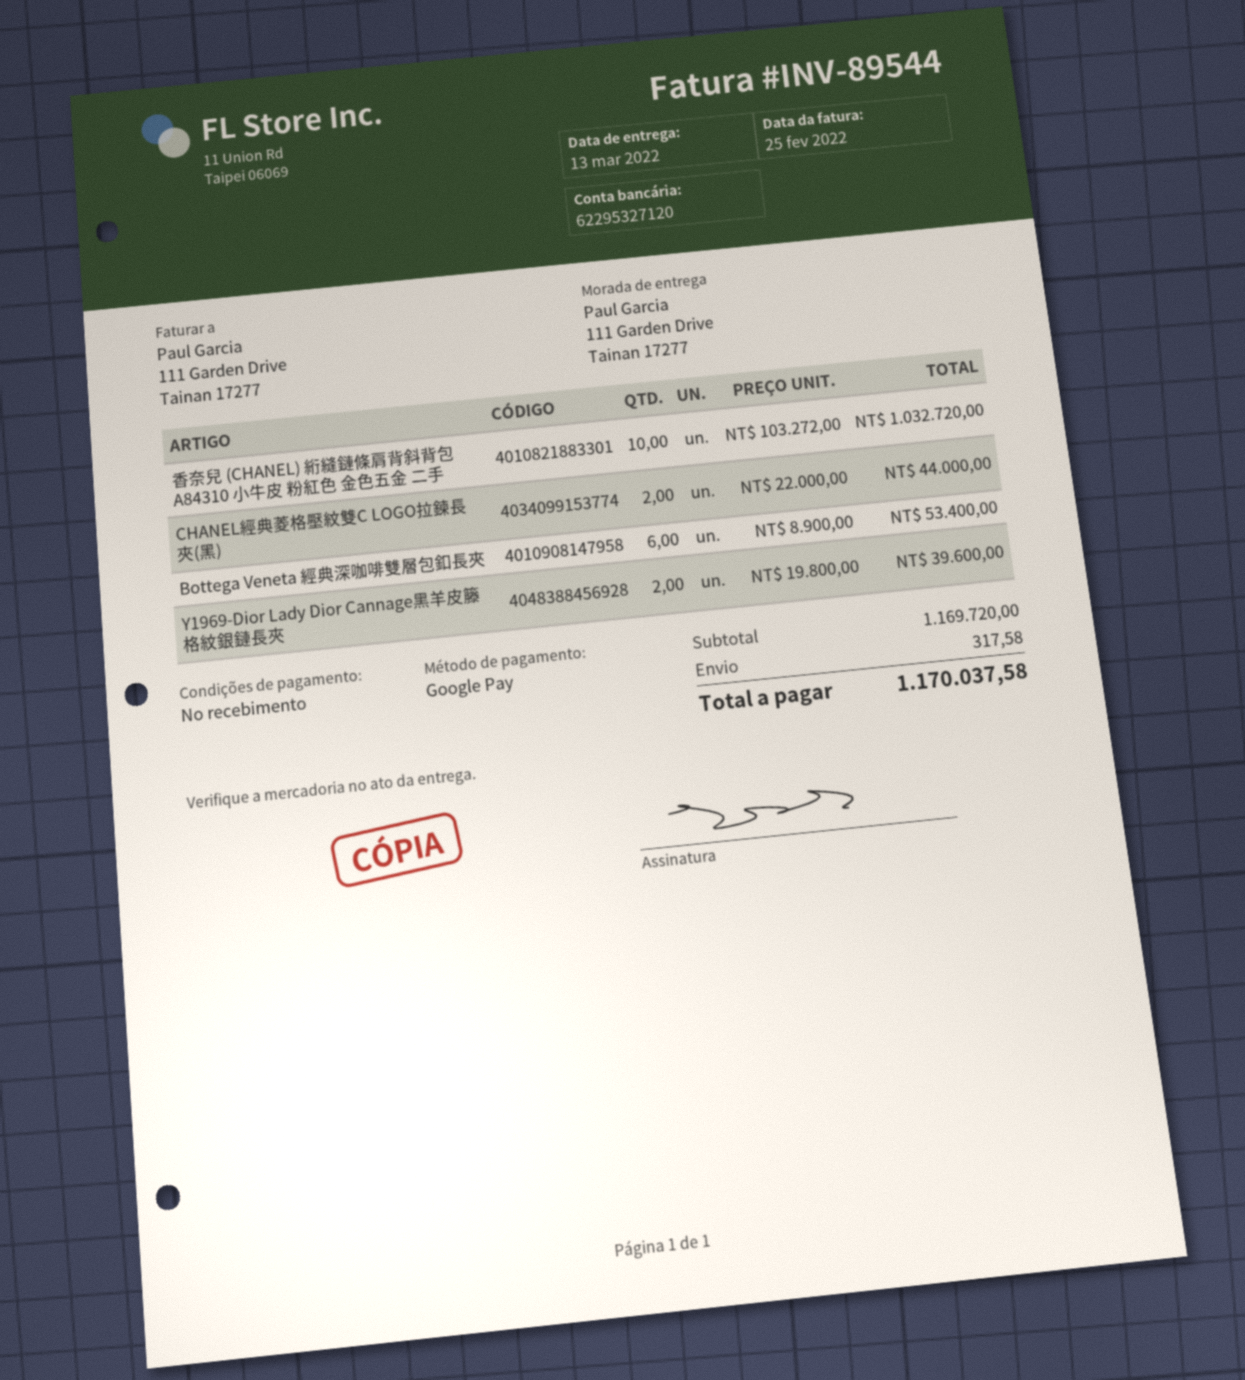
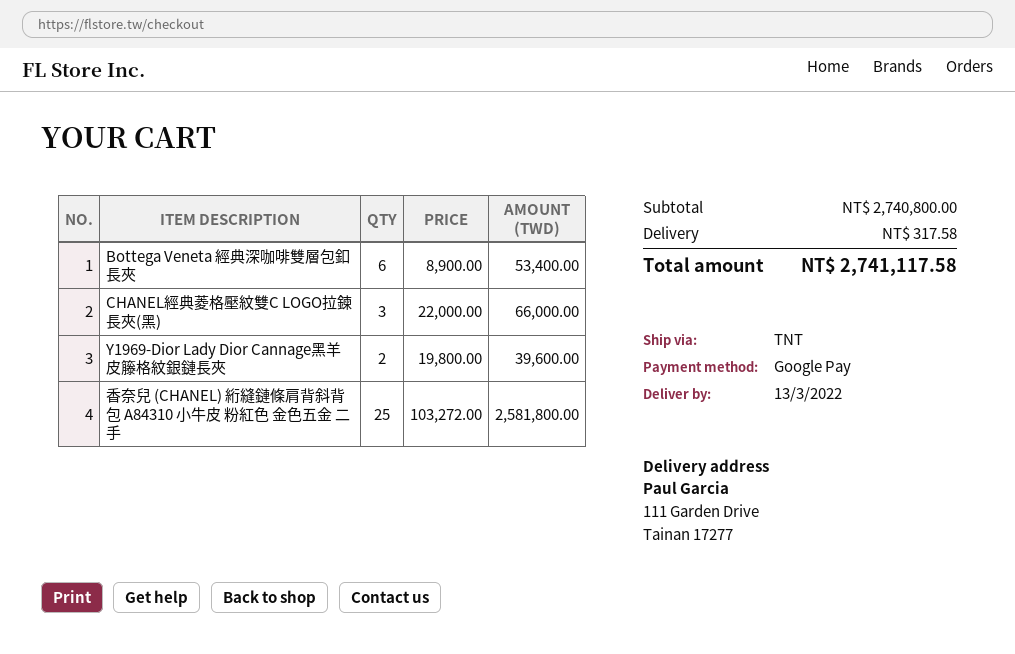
香奈兒 (CHANEL) 絎縫鏈條肩背斜背包 A84310 小牛皮 粉紅色 金色五金 二手: 10 x 103272.00 = 1032720.00 -> 25 x 103272.00 = 2581800.00
CHANEL經典菱格壓紋雙C LOGO拉鍊長夾(黑): 2 x 22000.00 = 44000.00 -> 3 x 22000.00 = 66000.00
subtotal: 1169720.00 -> 2740800.00
total: 1170037.58 -> 2741117.58

